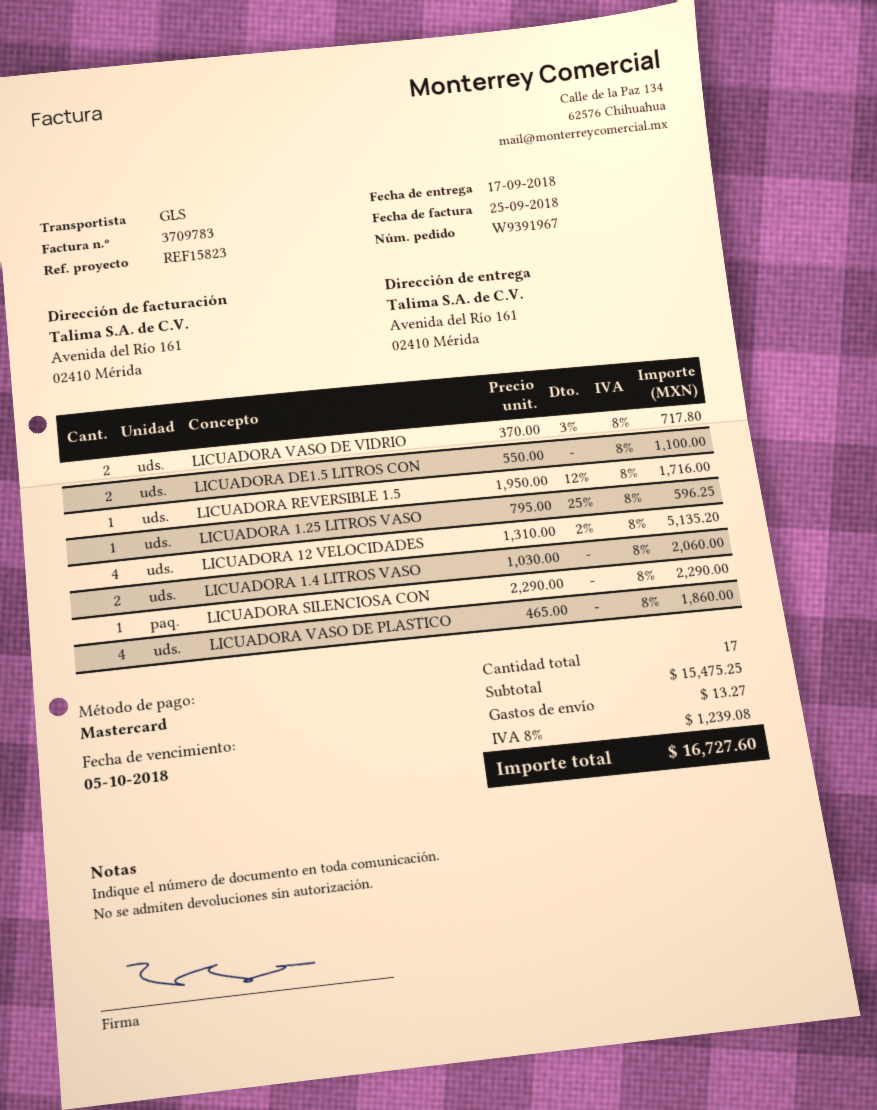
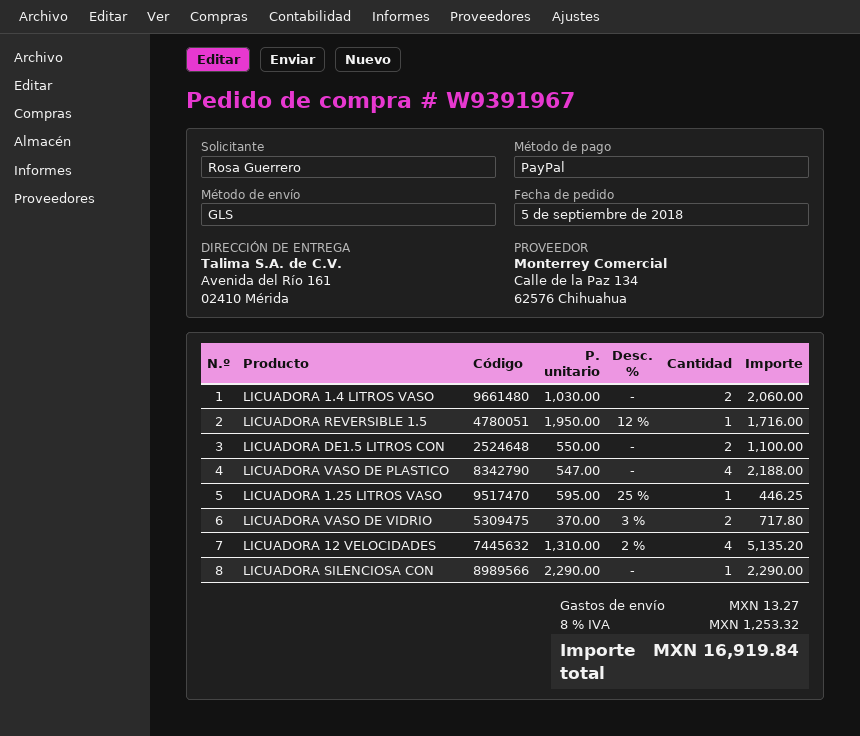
payment method: Mastercard -> PayPal
LICUADORA 1.25 LITROS VASO: 1 x 795.00 - 25% = 596.25 -> 1 x 595.00 - 25% = 446.25
LICUADORA VASO DE PLASTICO: 4 x 465.00 = 1860.00 -> 4 x 547.00 = 2188.00
tax: 8% = 1239.08 -> 8% = 1253.32
total: 16727.60 -> 16919.84

